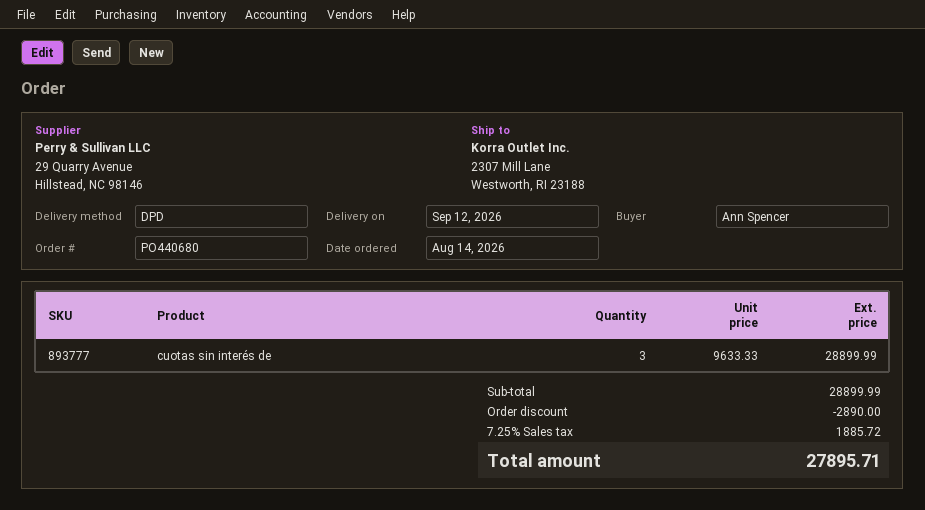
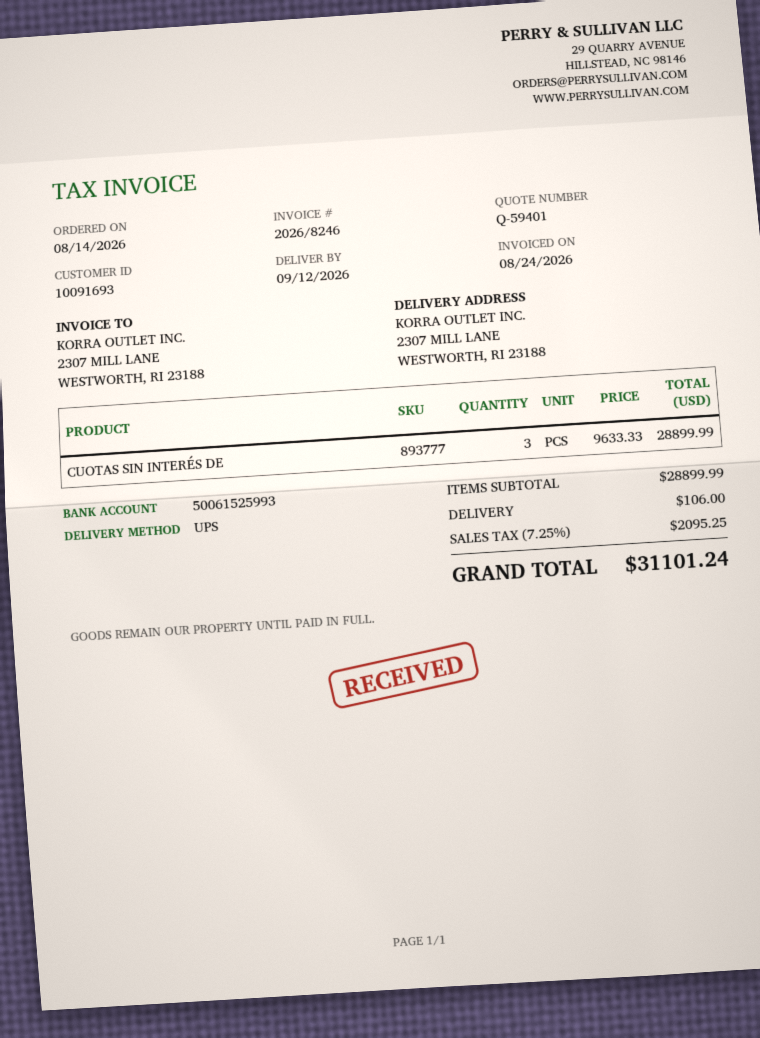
shipping method: DPD -> UPS
discount: 2890.00 -> none
shipping: none -> 106.00
tax: 7.25% = 1885.72 -> 7.25% = 2095.25
total: 27895.71 -> 31101.24

